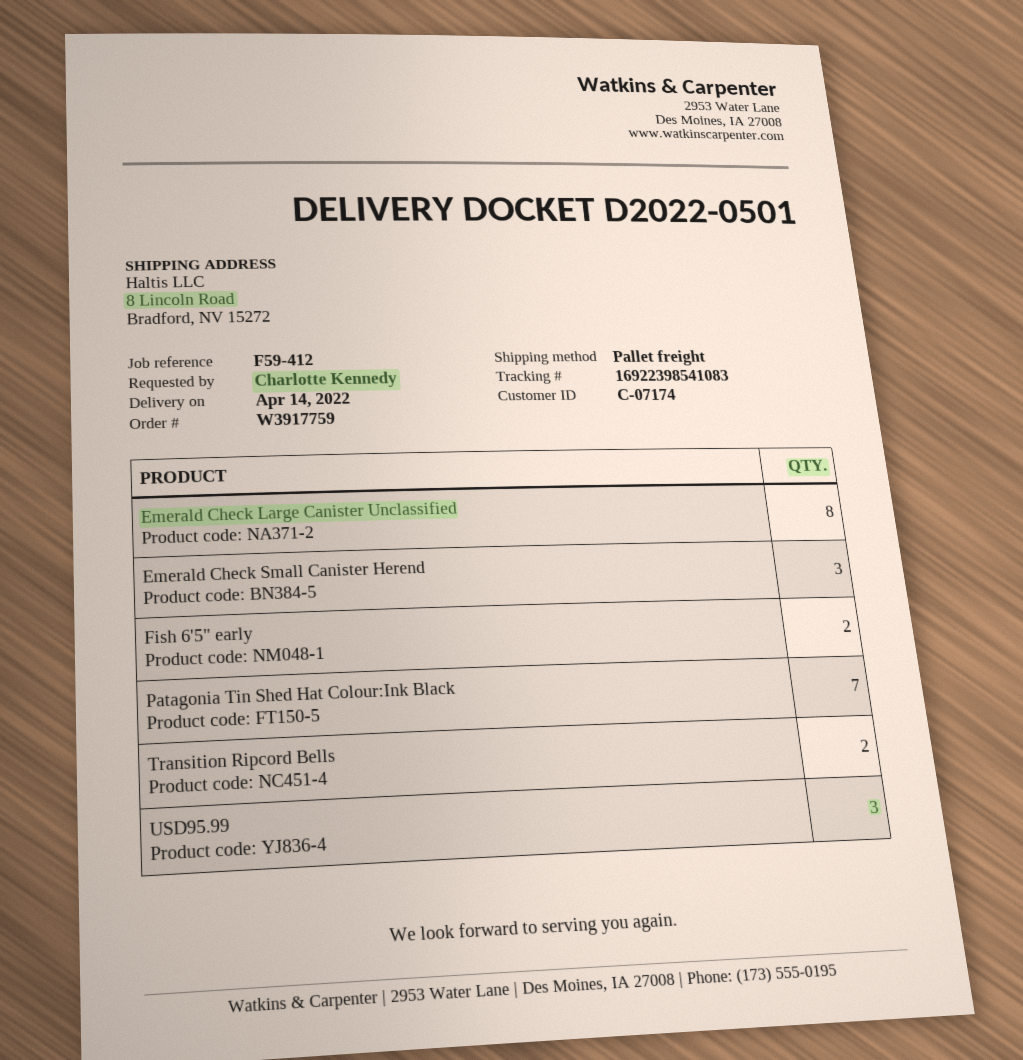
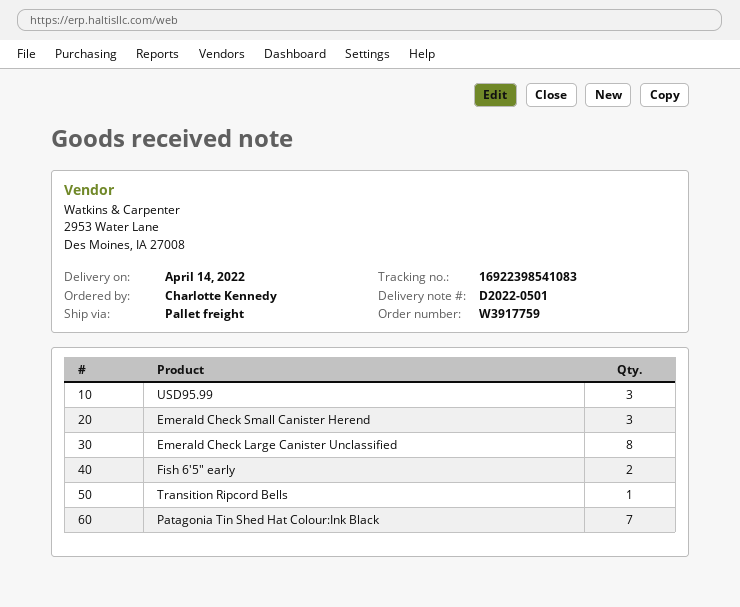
Transition Ripcord Bells: 2 -> 1

